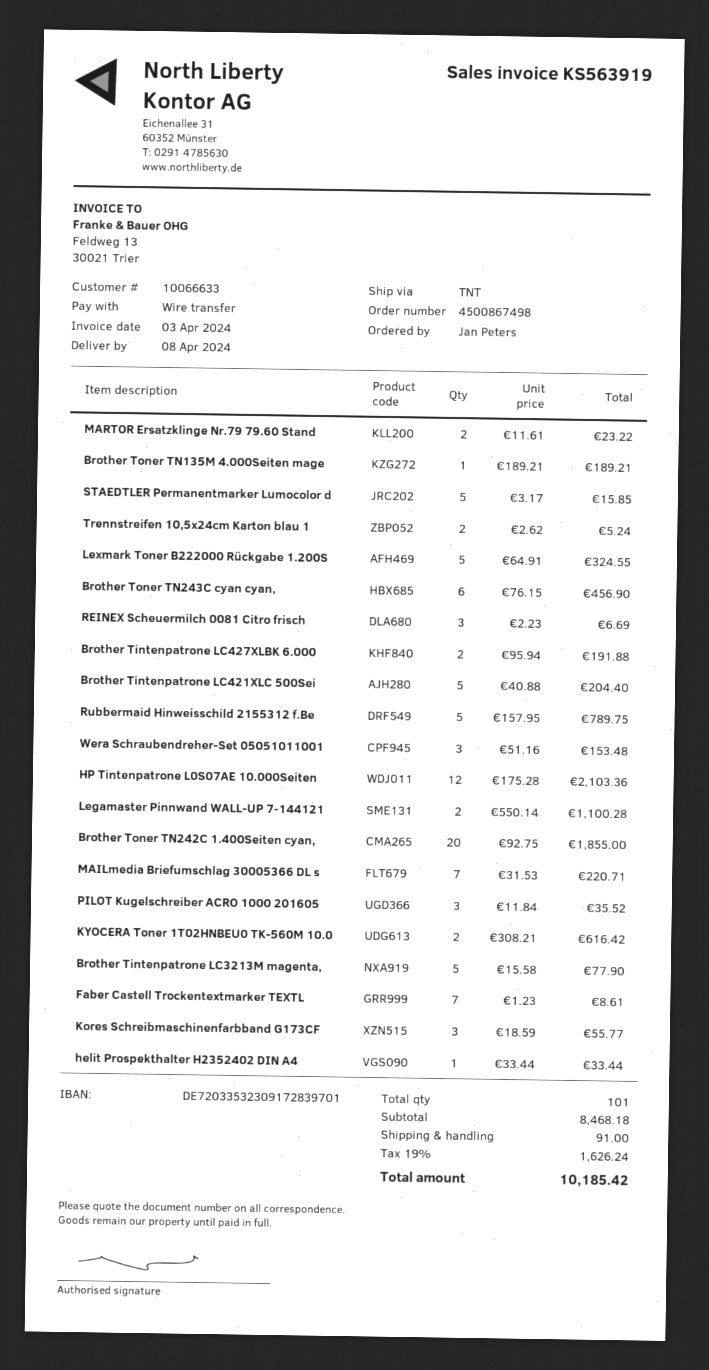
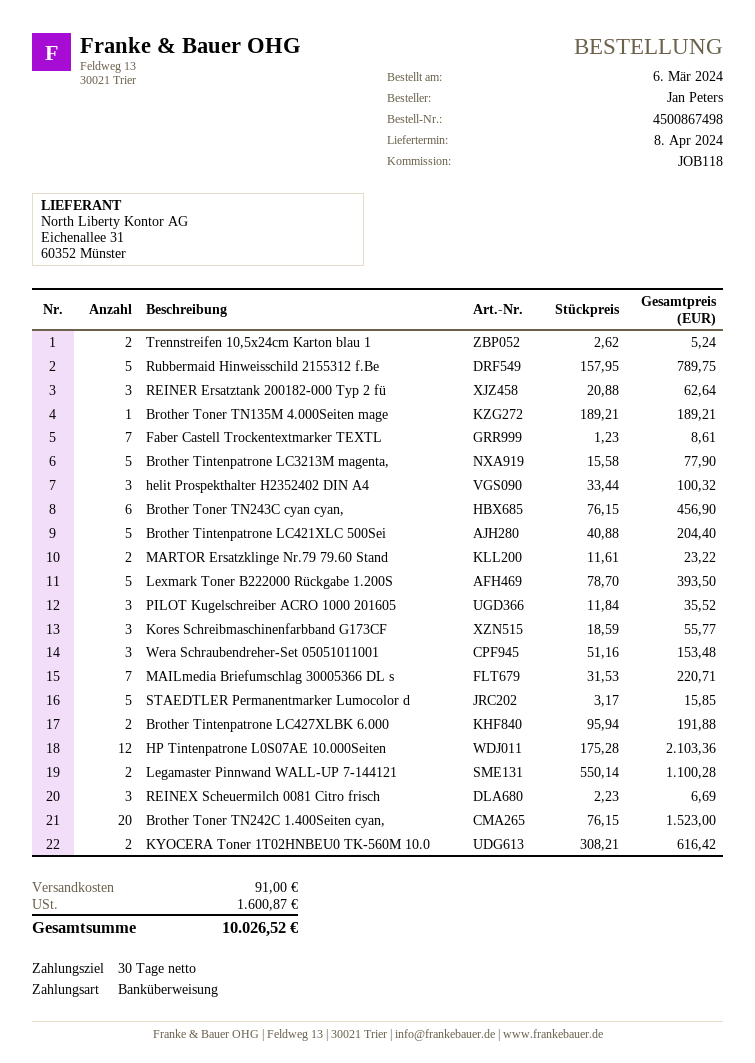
Lexmark Toner B222000 Rückgabe 1.200S: 5 x 64.91 = 324.55 -> 5 x 78.70 = 393.50
Brother Toner TN242C 1.400Seiten cyan,: 20 x 92.75 = 1855.00 -> 20 x 76.15 = 1523.00
helit Prospekthalter H2352402 DIN A4: 1 x 33.44 = 33.44 -> 3 x 33.44 = 100.32
REINER Ersatztank 200182-000 Typ 2 fü: none -> 3 x 20.88 = 62.64
tax: 1626.24 -> 1600.87
total: 10185.42 -> 10026.52

